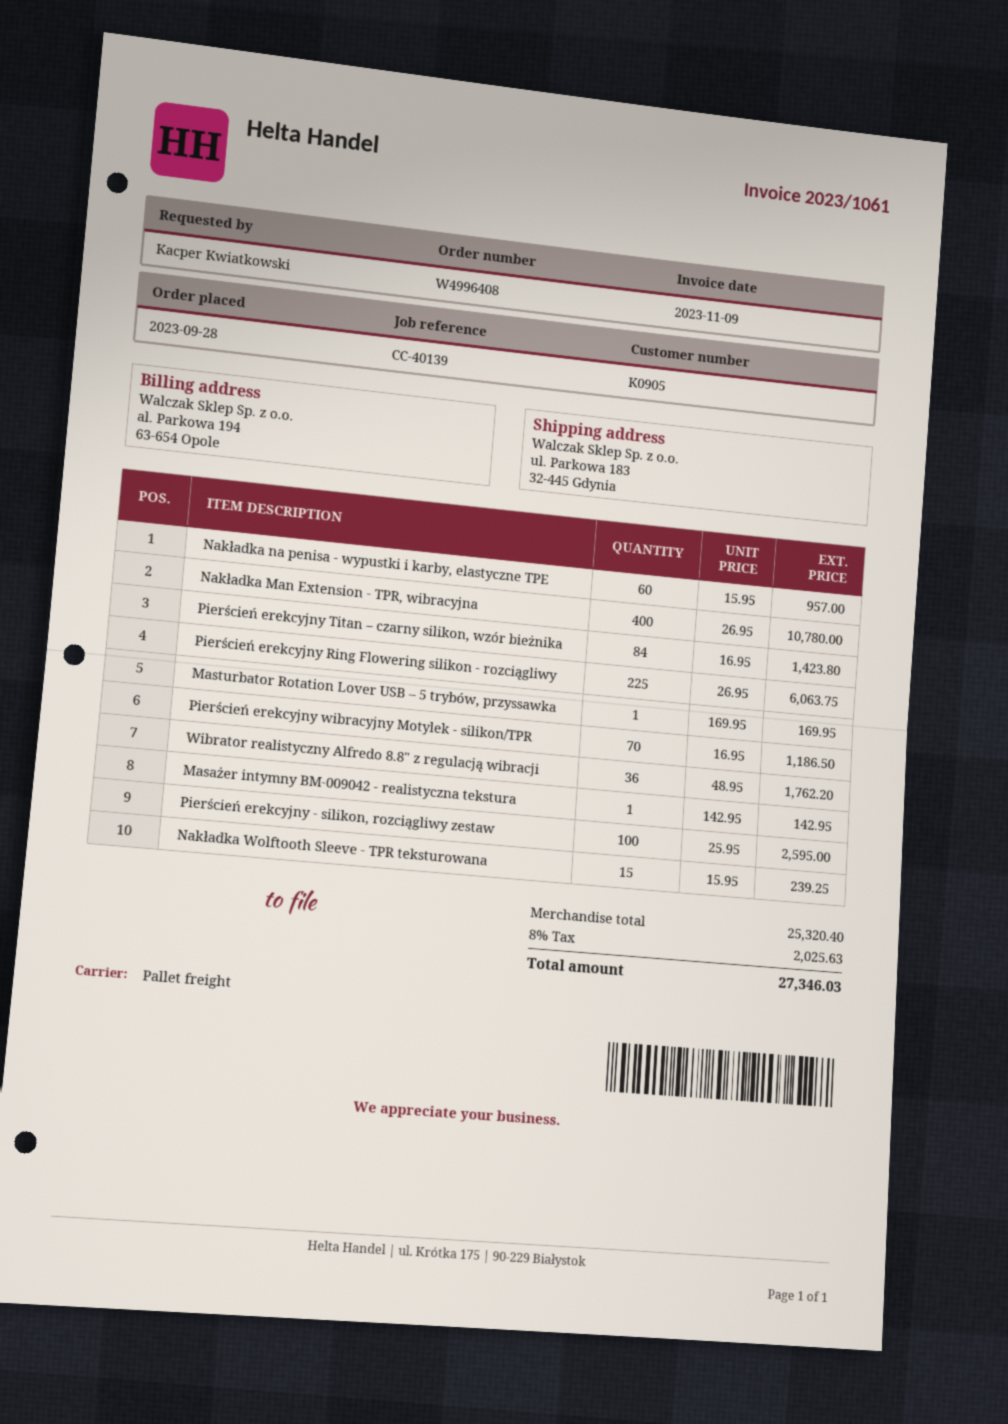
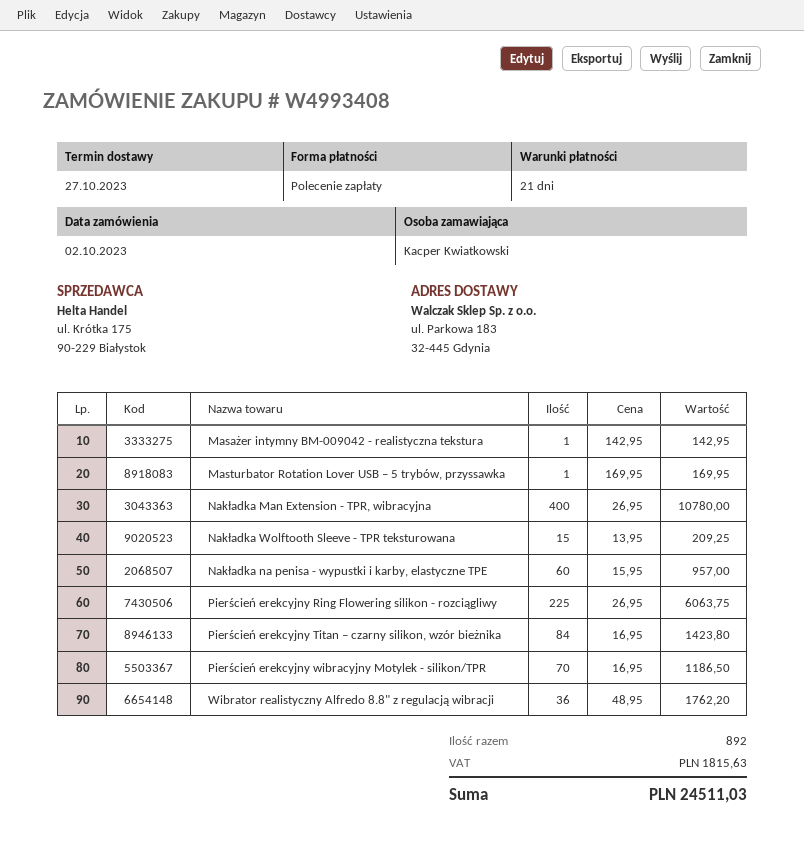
order number: W4996408 -> W4993408
order date: 2023-09-28 -> 2023-10-02
Pierścień erekcyjny - silikon, rozciągliwy zestaw: 100 x 25.95 = 2595.00 -> none
Nakładka Wolftooth Sleeve - TPR teksturowana: 15 x 15.95 = 239.25 -> 15 x 13.95 = 209.25
tax: 2025.63 -> 1815.63
total: 27346.03 -> 24511.03

